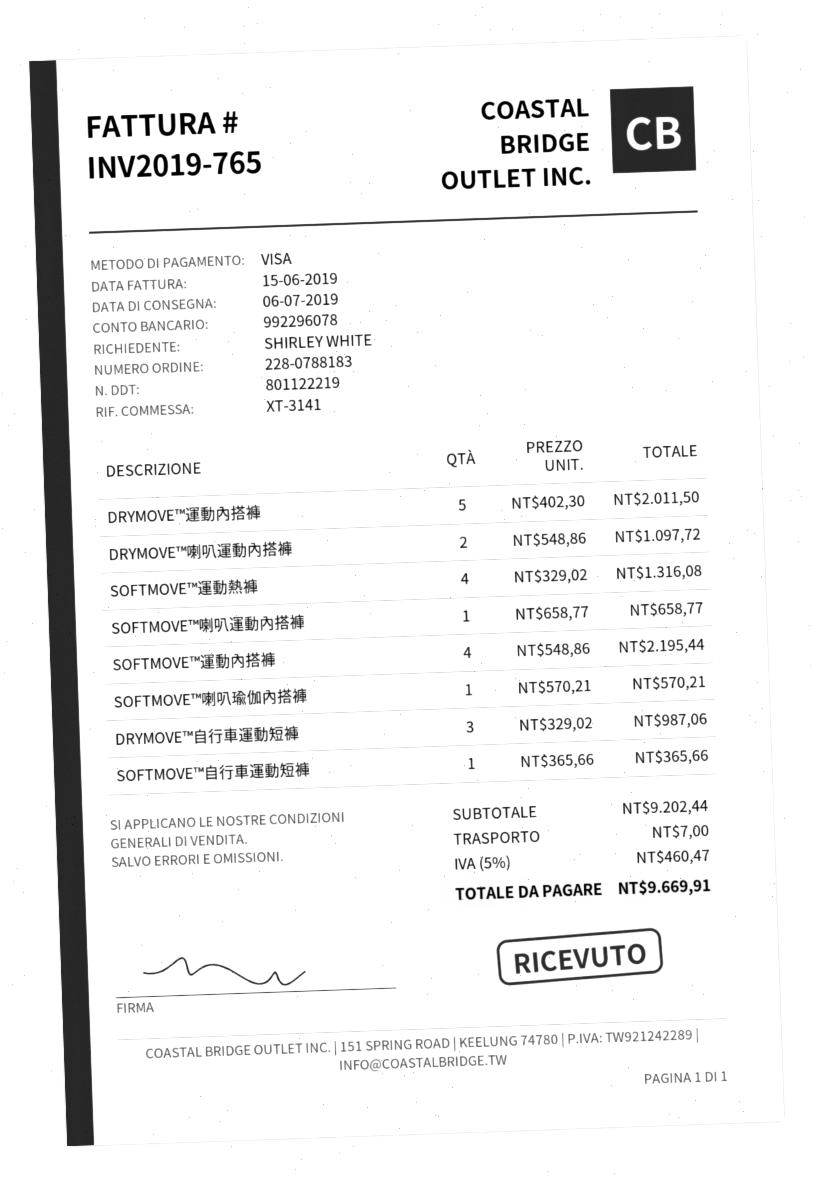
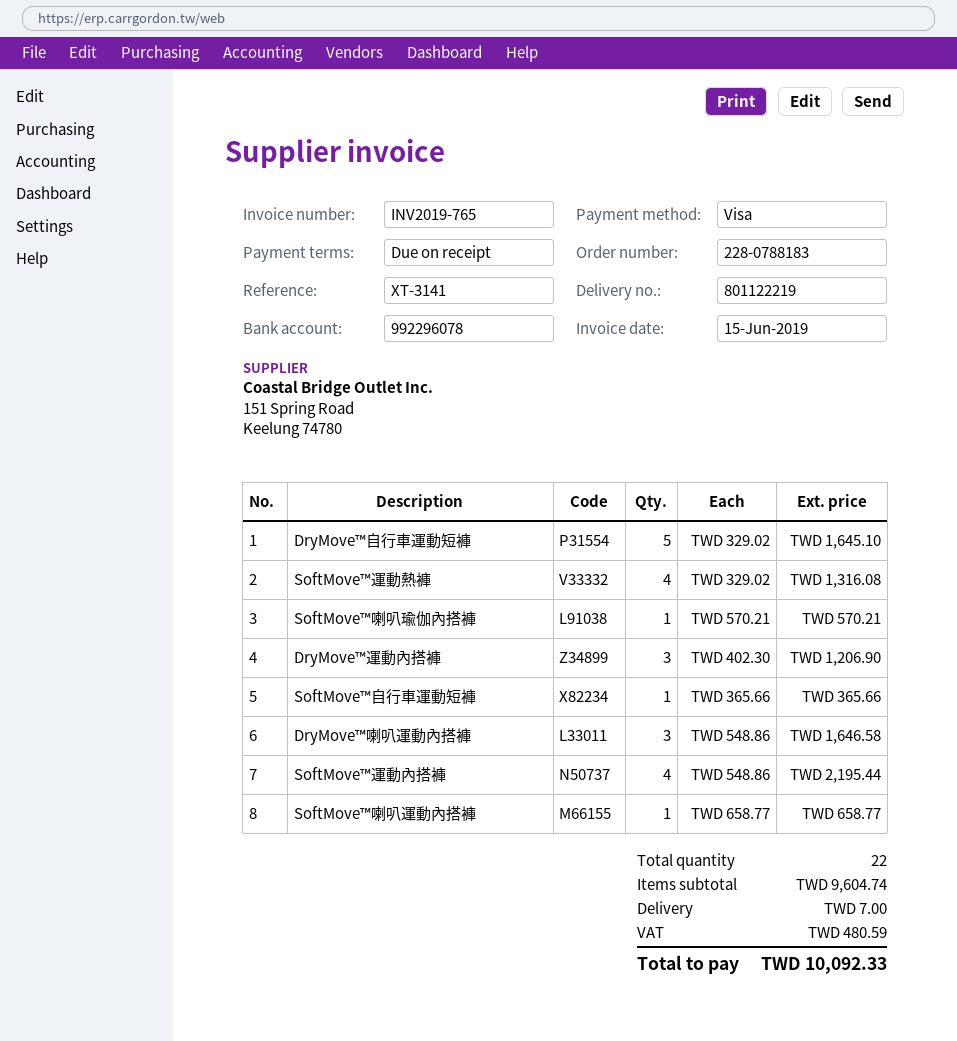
DRYMOVE™運動內搭褲: 5 x 402.30 = 2011.50 -> 3 x 402.30 = 1206.90
DRYMOVE™喇叭運動內搭褲: 2 x 548.86 = 1097.72 -> 3 x 548.86 = 1646.58
DRYMOVE™自行車運動短褲: 3 x 329.02 = 987.06 -> 5 x 329.02 = 1645.10
subtotal: 9202.44 -> 9604.74
tax: 460.47 -> 480.59
total: 9669.91 -> 10092.33

